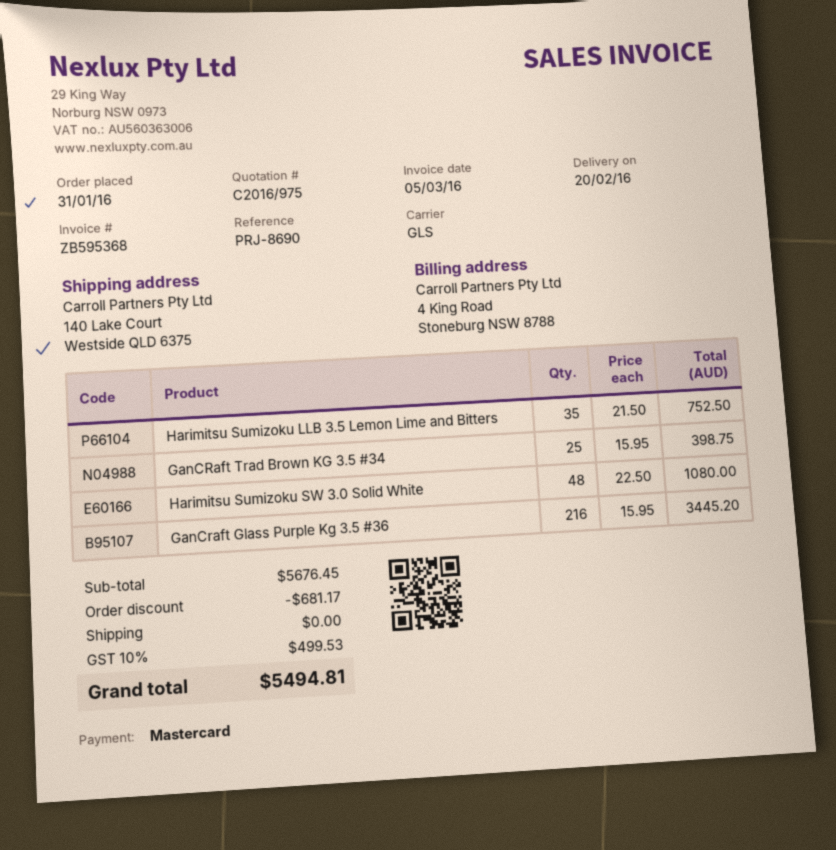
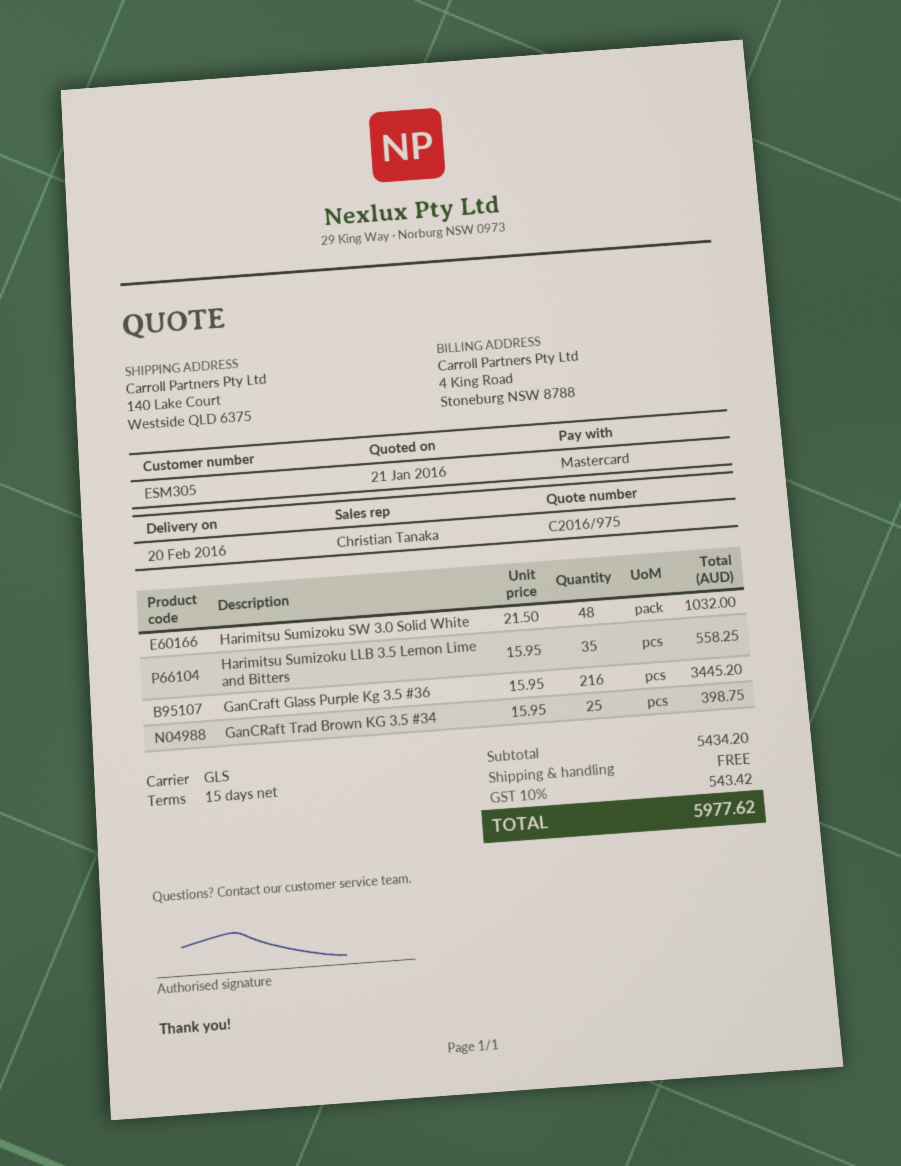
Harimitsu Sumizoku LLB 3.5 Lemon Lime and Bitters: 35 x 21.50 = 752.50 -> 35 x 15.95 = 558.25
Harimitsu Sumizoku SW 3.0 Solid White: 48 x 22.50 = 1080.00 -> 48 x 21.50 = 1032.00
subtotal: 5676.45 -> 5434.20
discount: 681.17 -> none
tax: 10% = 499.53 -> 10% = 543.42
total: 5494.81 -> 5977.62

